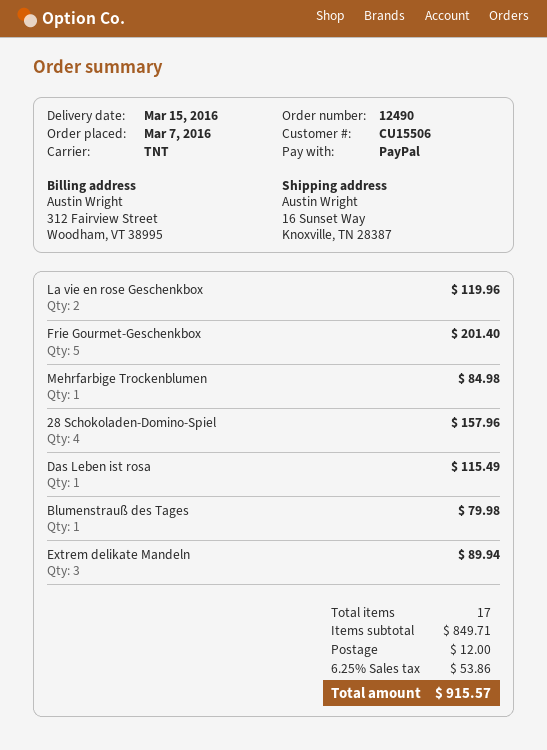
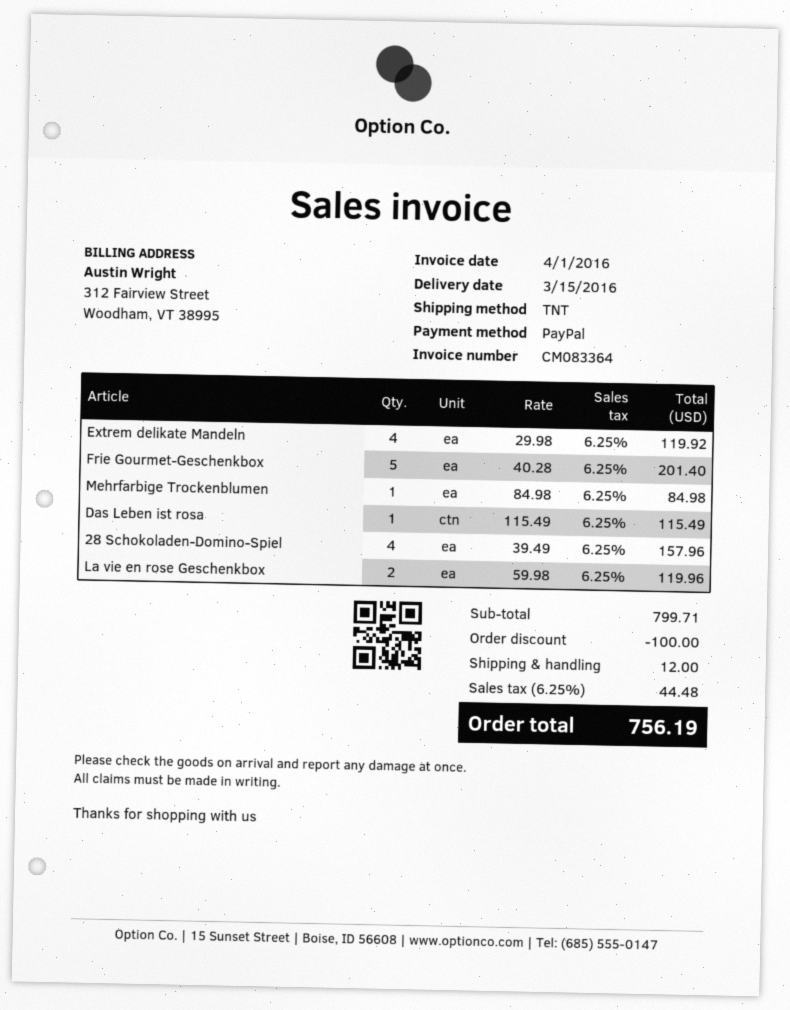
Blumenstrauß des Tages: 1 for 79.98 -> none
Extrem delikate Mandeln: 3 for 89.94 -> 4 for 119.92
subtotal: 849.71 -> 799.71
discount: none -> 100.00
tax: 6.25% = 53.86 -> 6.25% = 44.48
total: 915.57 -> 756.19

